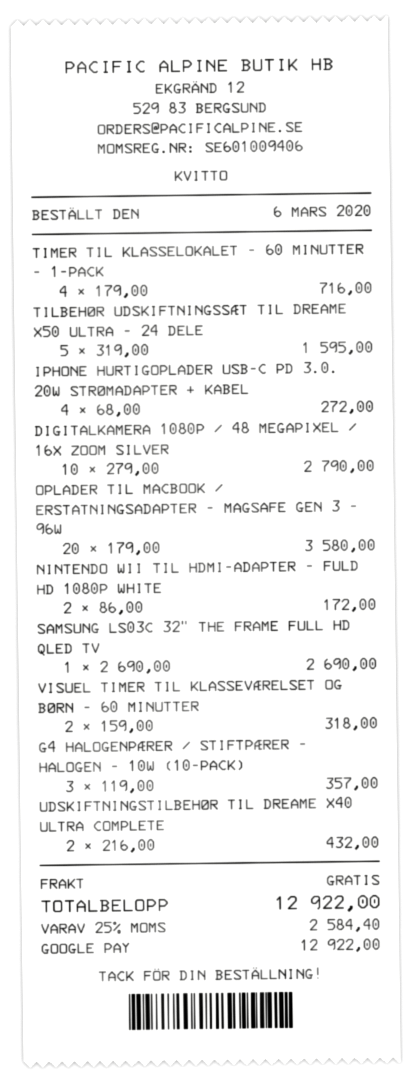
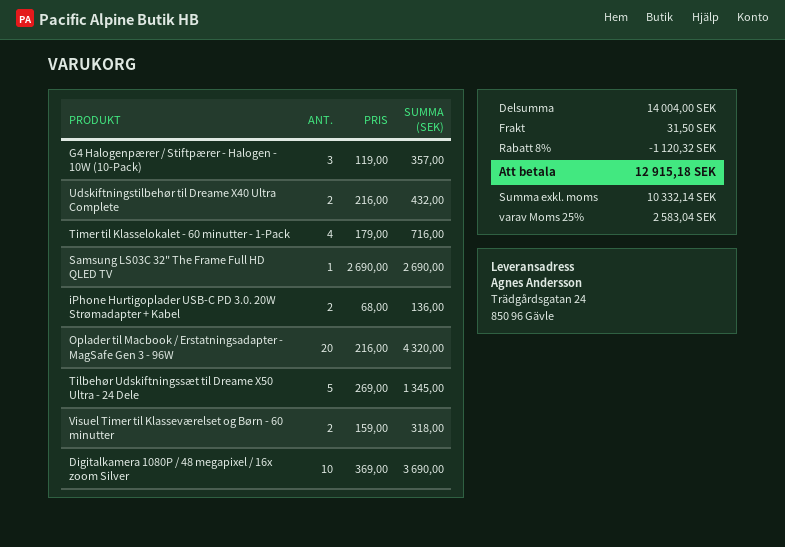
TILBEHØR UDSKIFTNINGSSÆT TIL DREAME X50 ULTRA - 24 DELE: 5 x 319.00 = 1595.00 -> 5 x 269.00 = 1345.00
IPHONE HURTIGOPLADER USB-C PD 3.0. 20W STRØMADAPTER + KABEL: 4 x 68.00 = 272.00 -> 2 x 68.00 = 136.00
DIGITALKAMERA 1080P / 48 MEGAPIXEL / 16X ZOOM SILVER: 10 x 279.00 = 2790.00 -> 10 x 369.00 = 3690.00
OPLADER TIL MACBOOK / ERSTATNINGSADAPTER - MAGSAFE GEN 3 - 96W: 20 x 179.00 = 3580.00 -> 20 x 216.00 = 4320.00
NINTENDO WII TIL HDMI-ADAPTER - FULD HD 1080P WHITE: 2 x 86.00 = 172.00 -> none
discount: none -> 8% = 1120.32
shipping: 0.00 -> 31.50
tax: 25% = 2584.40 -> 25% = 2583.04
total: 12922.00 -> 12915.18

